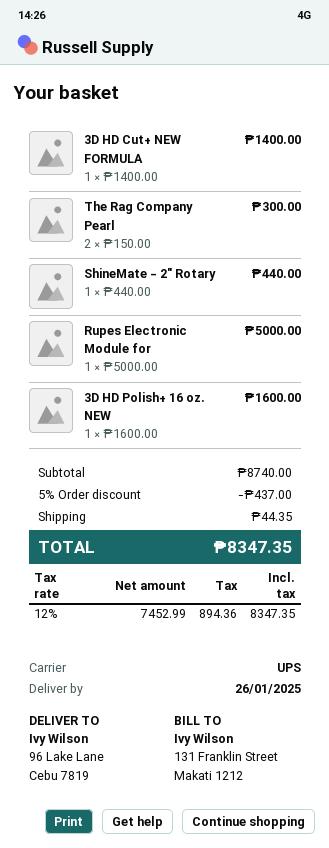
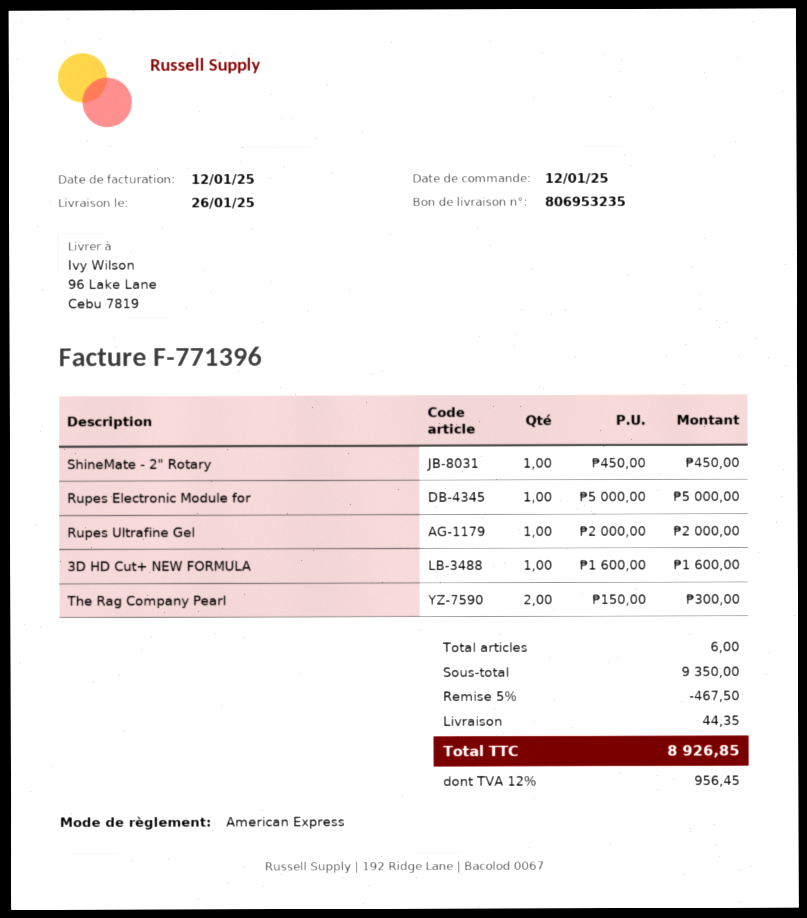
3D HD Cut+ NEW FORMULA: 1 x 1400.00 = 1400.00 -> 1 x 1600.00 = 1600.00
ShineMate - 2" Rotary: 1 x 440.00 = 440.00 -> 1 x 450.00 = 450.00
3D HD Polish+ 16 oz. NEW: 1 x 1600.00 = 1600.00 -> none
Rupes Ultrafine Gel: none -> 1 x 2000.00 = 2000.00
subtotal: 8740.00 -> 9350.00
discount: 5% = 437.00 -> 5% = 467.50
tax: 12% = 894.36 -> 12% = 956.45
total: 8347.35 -> 8926.85

